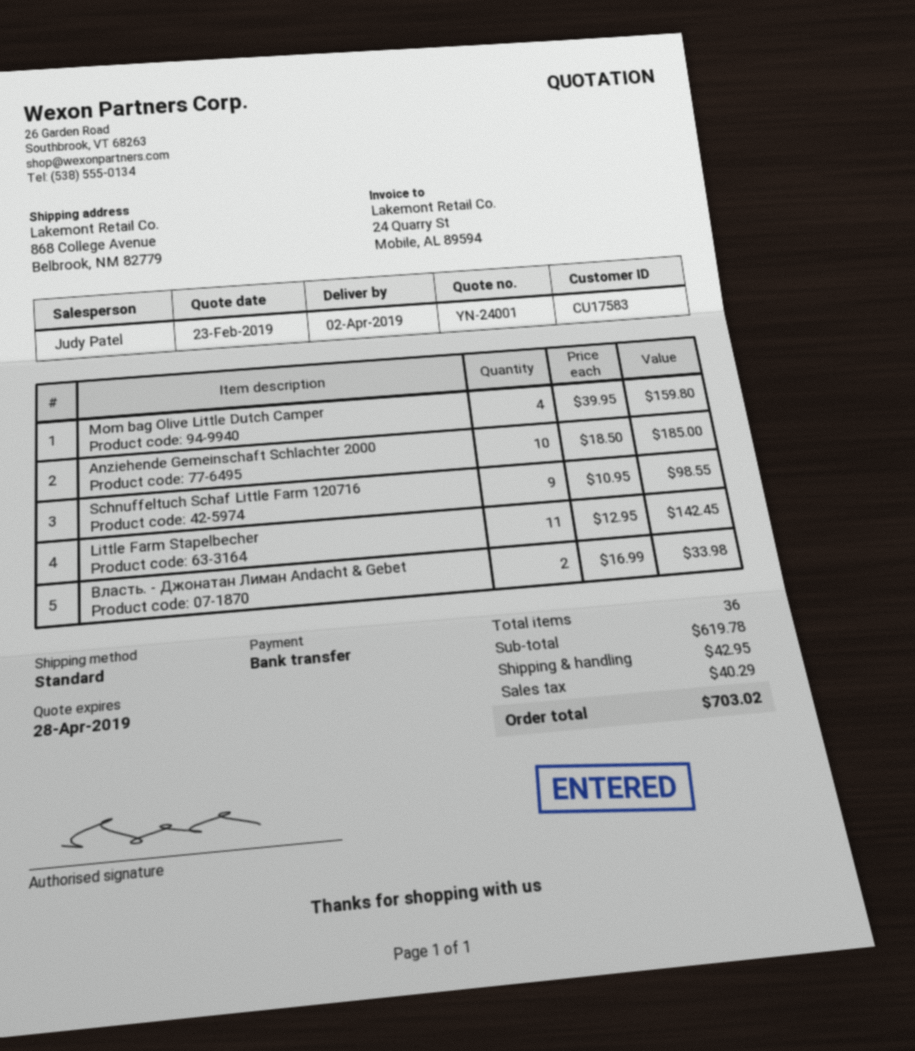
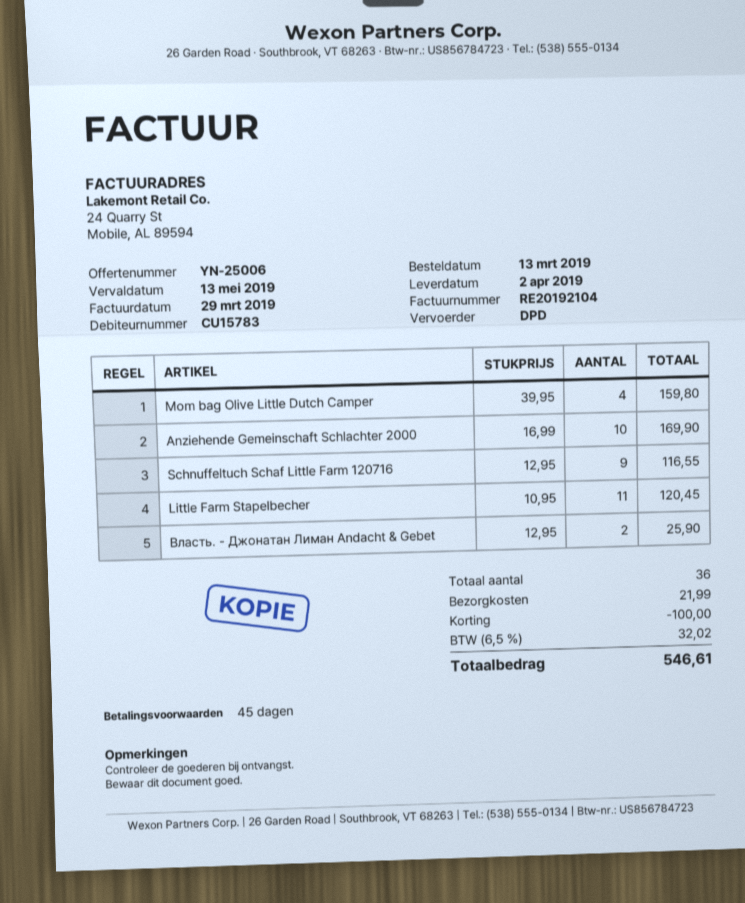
quote number: YN-24001 -> YN-25006
customer number: CU17583 -> CU15783
shipping method: standard -> DPD
Anziehende Gemeinschaft Schlachter 2000: 10 x 18.50 = 185.00 -> 10 x 16.99 = 169.90
Schnuffeltuch Schaf Little Farm 120716: 9 x 10.95 = 98.55 -> 9 x 12.95 = 116.55
Little Farm Stapelbecher: 11 x 12.95 = 142.45 -> 11 x 10.95 = 120.45
Власть. - Джонатан Лиман Andacht & Gebet: 2 x 16.99 = 33.98 -> 2 x 12.95 = 25.90
discount: none -> 100.00
shipping: 42.95 -> 21.99
tax: 40.29 -> 32.02
total: 703.02 -> 546.61

